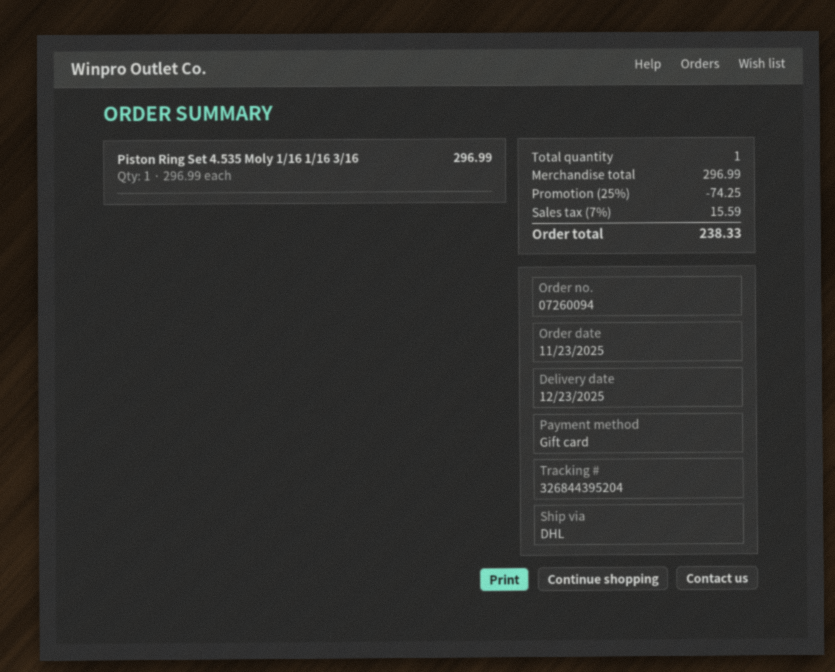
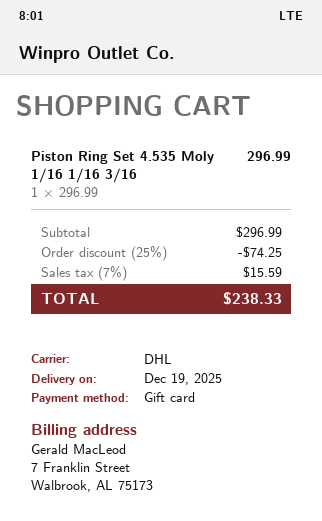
delivery date: 2025-12-23 -> 2025-12-19

